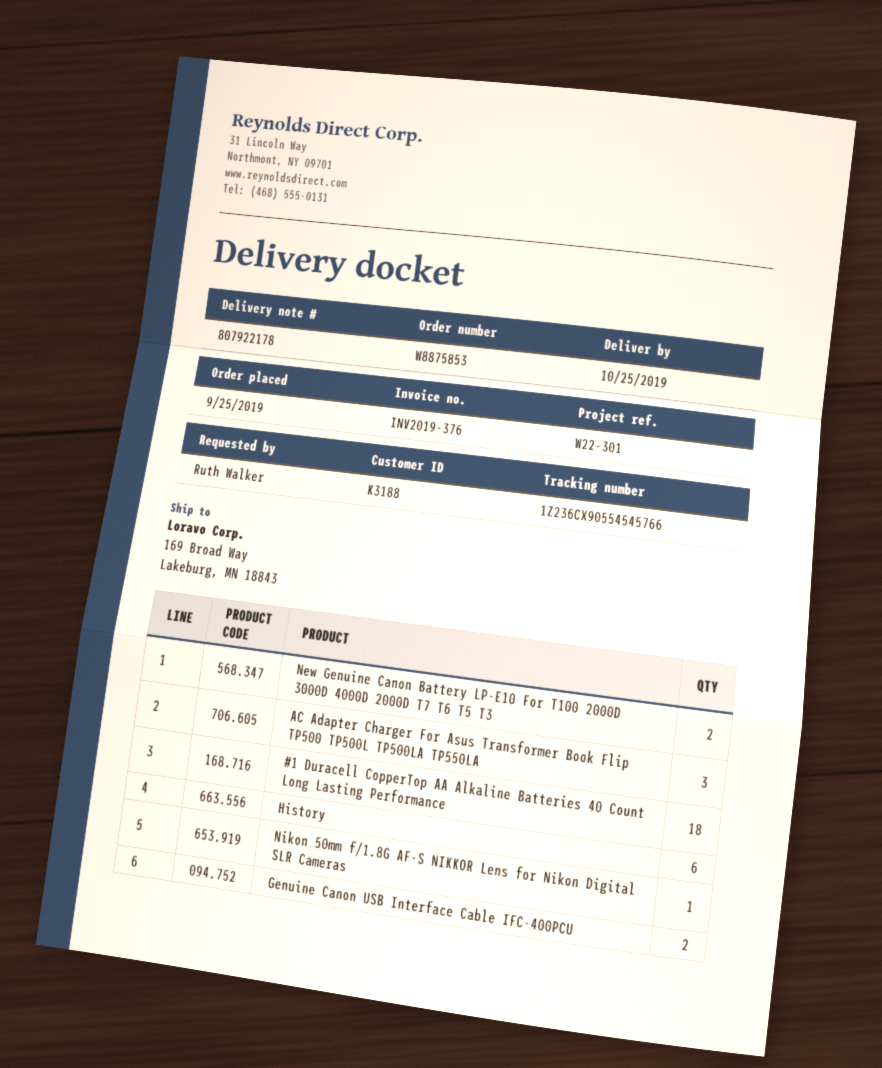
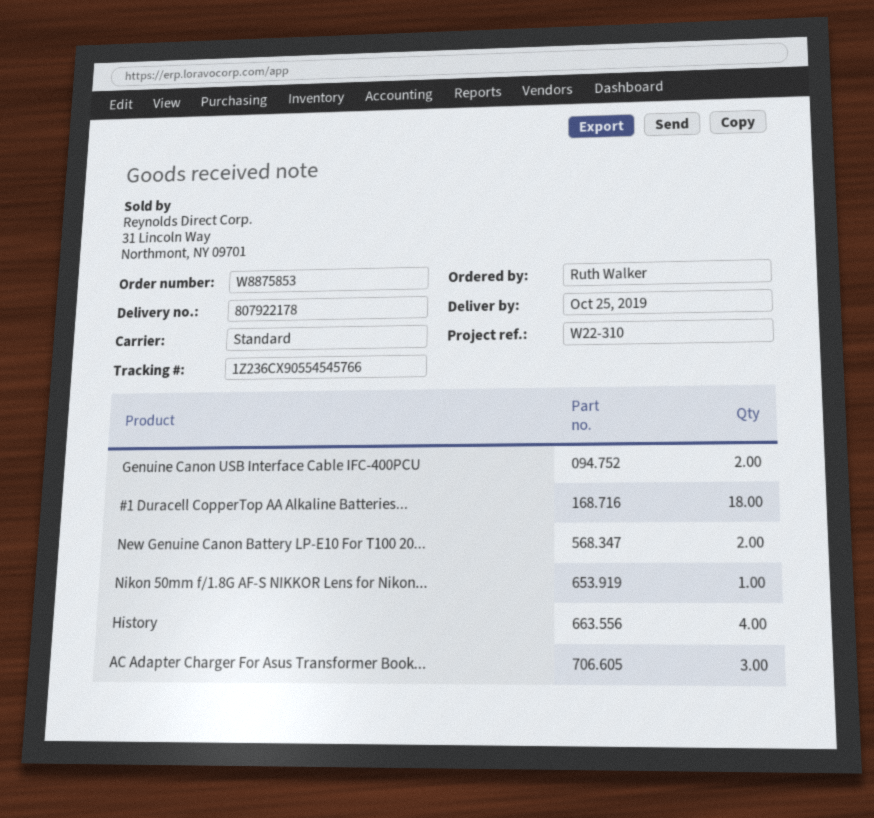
reference: W22-301 -> W22-310
History: 6 -> 4

